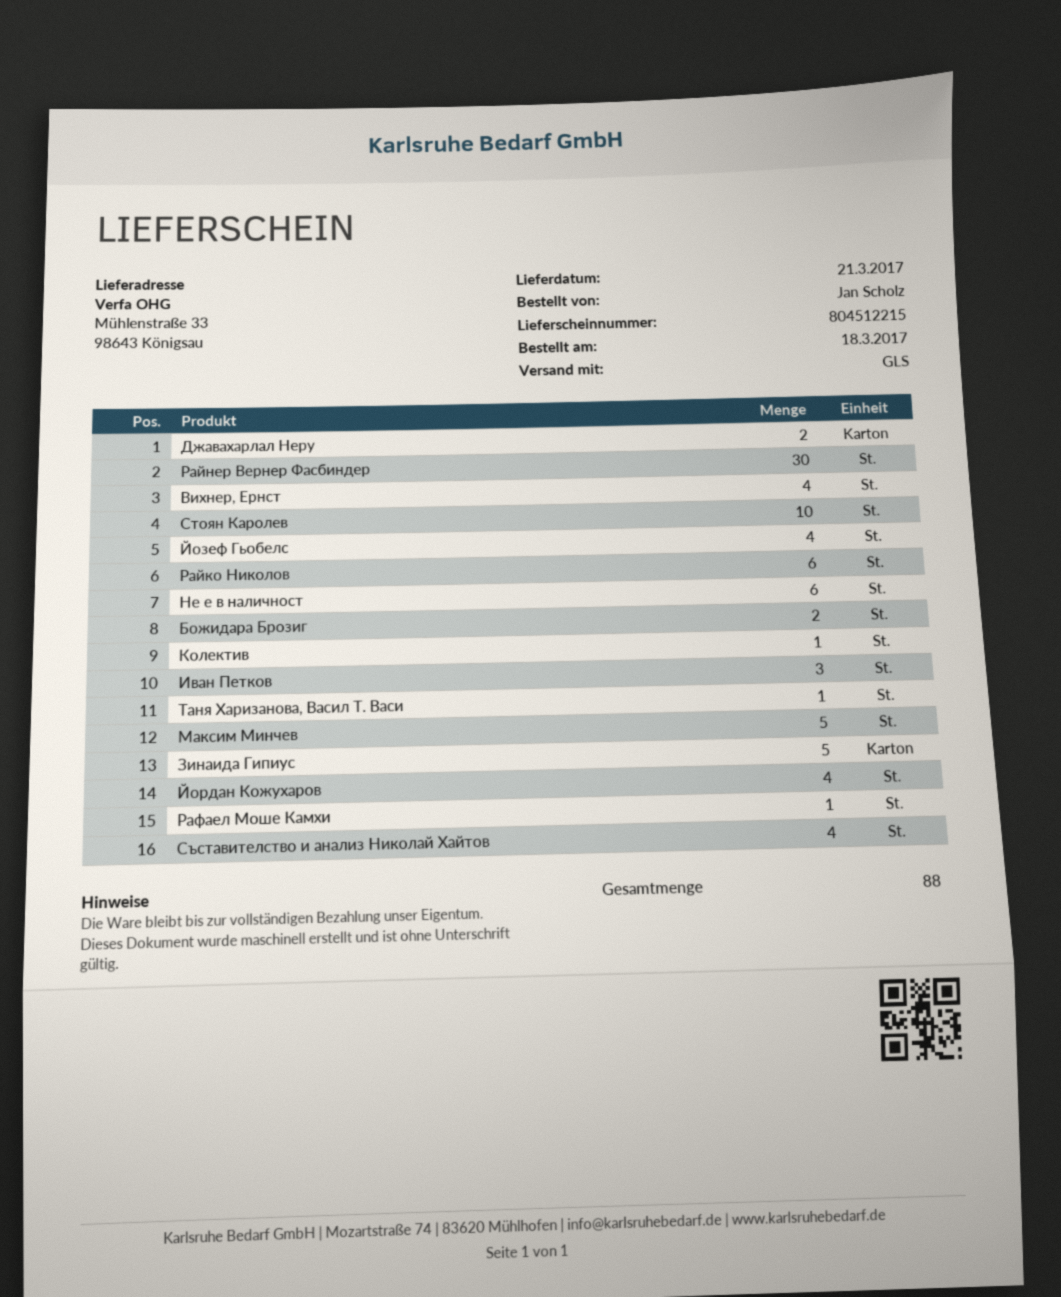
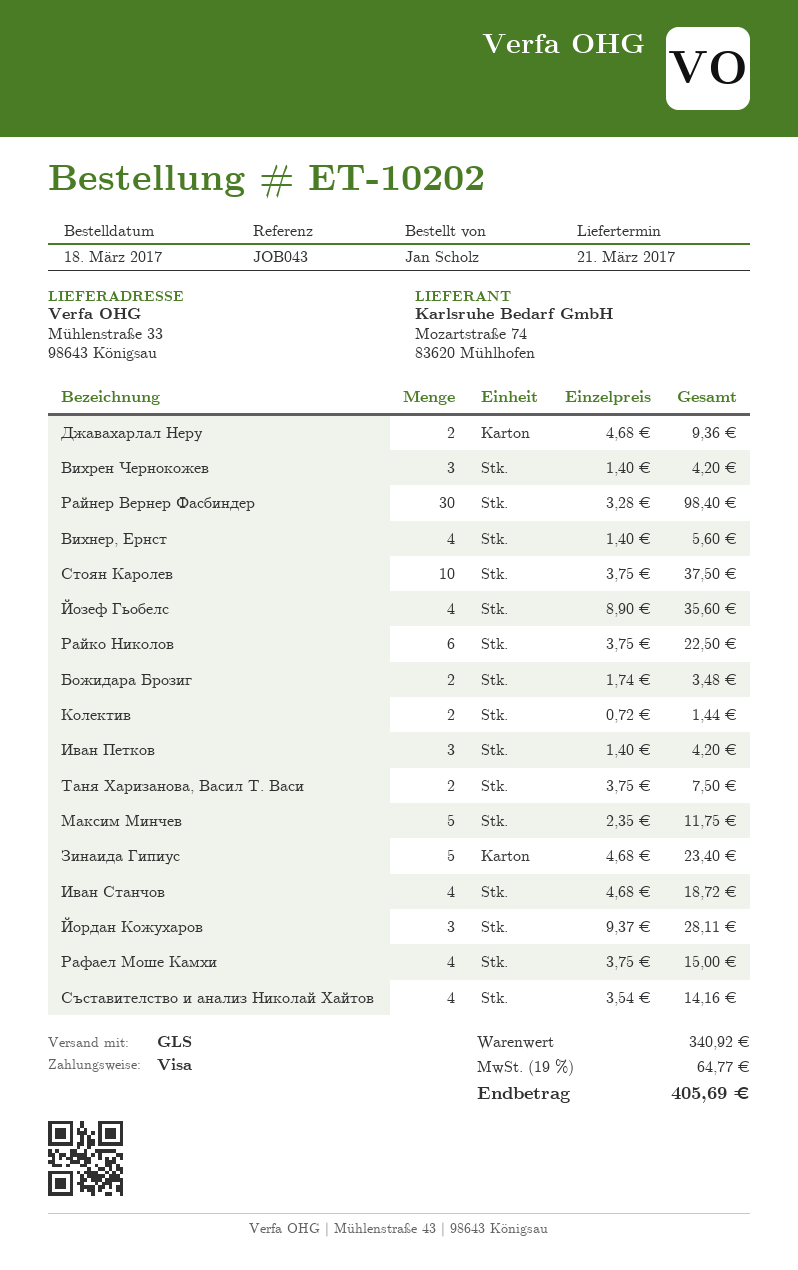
Не е в наличност: 6 -> none
Колектив: 1 -> 2
Таня Харизанова, Васил Т. Васи: 1 -> 2
Йордан Кожухаров: 4 -> 3
Рафаел Моше Камхи: 1 -> 4
Вихрен Чернокожев: none -> 3
Иван Станчов: none -> 4

